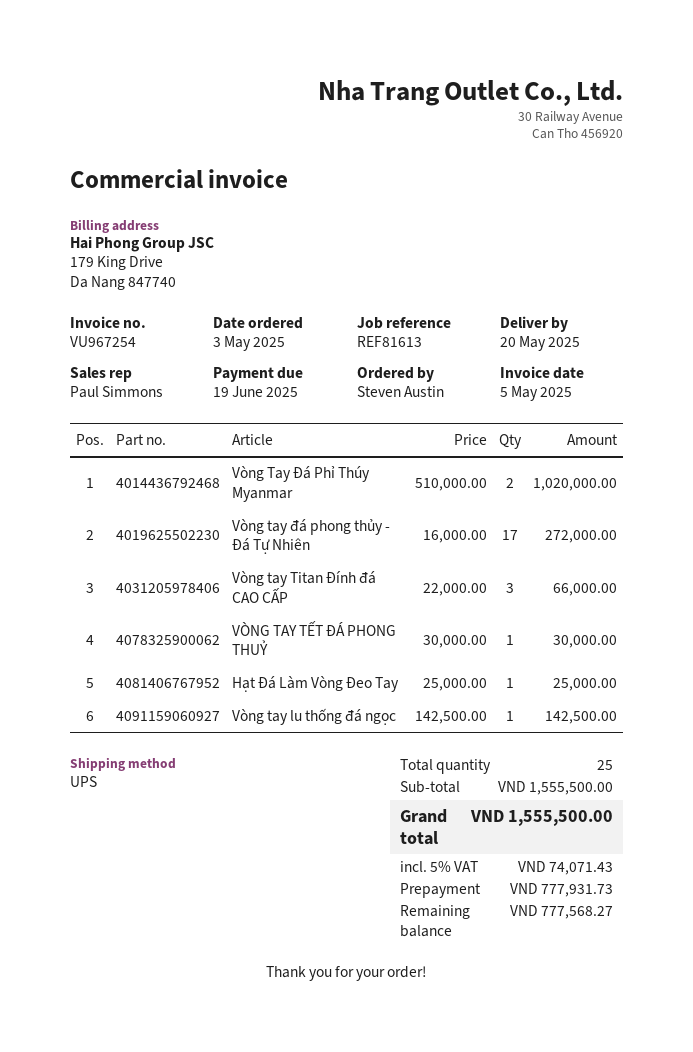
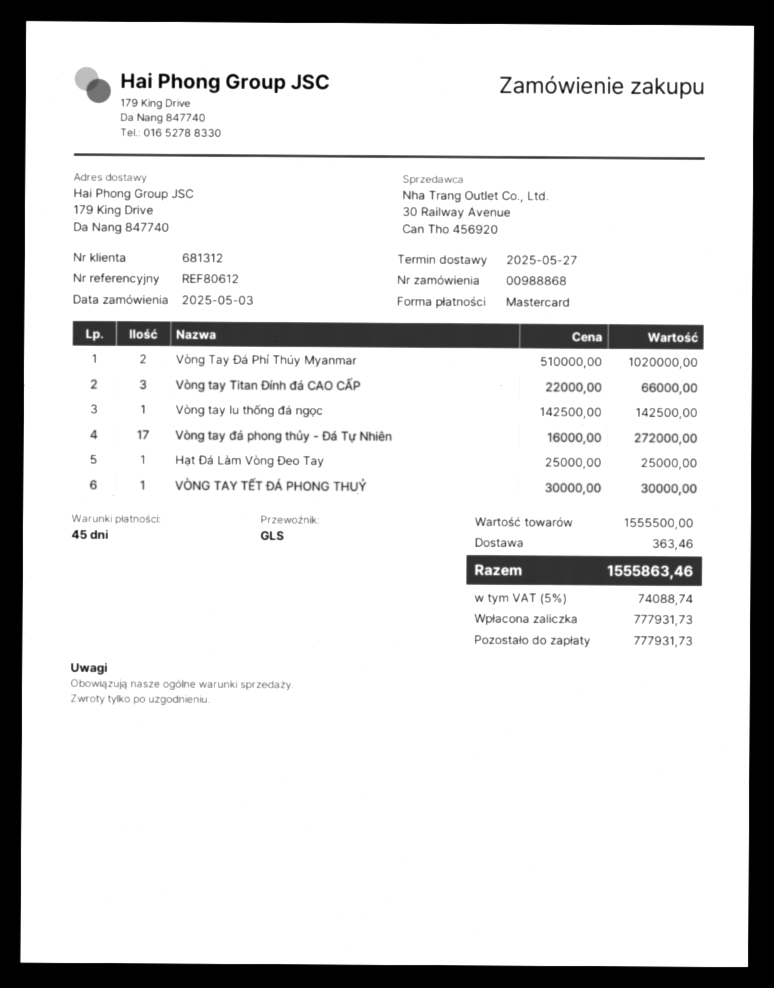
delivery date: 2025-05-20 -> 2025-05-27
reference: REF81613 -> REF80612
shipping method: UPS -> GLS
shipping: none -> 363.46
tax: 5% = 74071.43 -> 5% = 74088.74
total: 1555500.00 -> 1555863.46
balance: 777568.27 -> 777931.73

